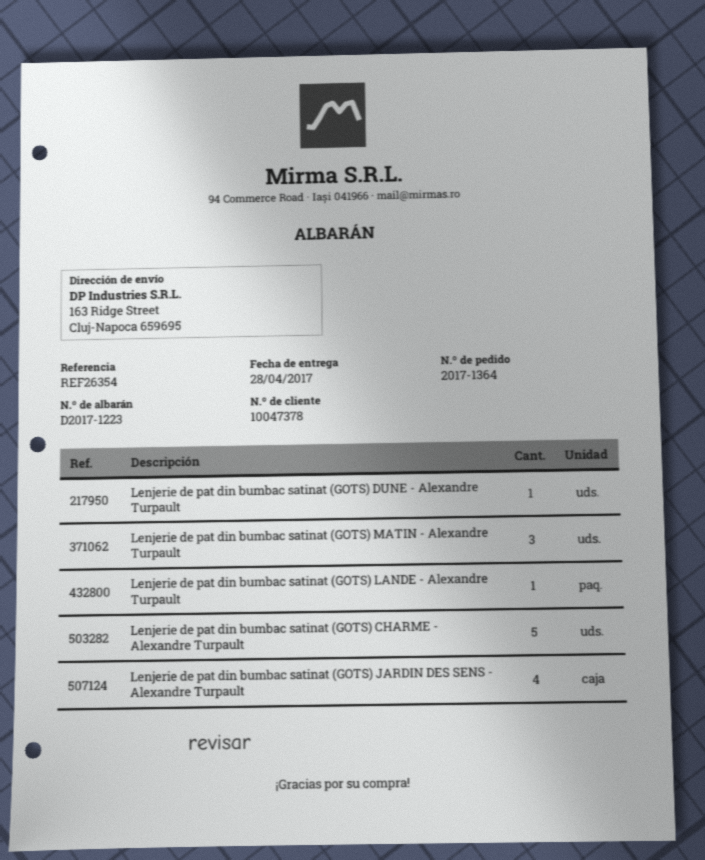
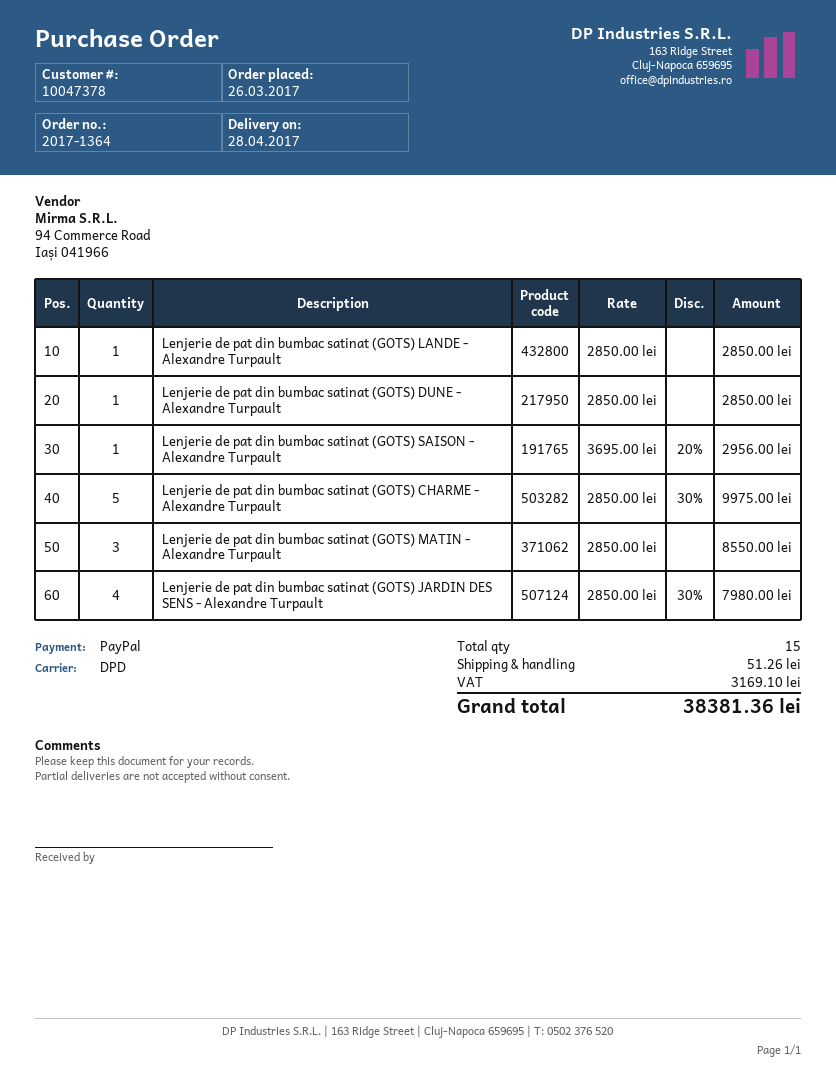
Lenjerie de pat din bumbac satinat (GOTS) SAISON - Alexandre Turpault: none -> 1

